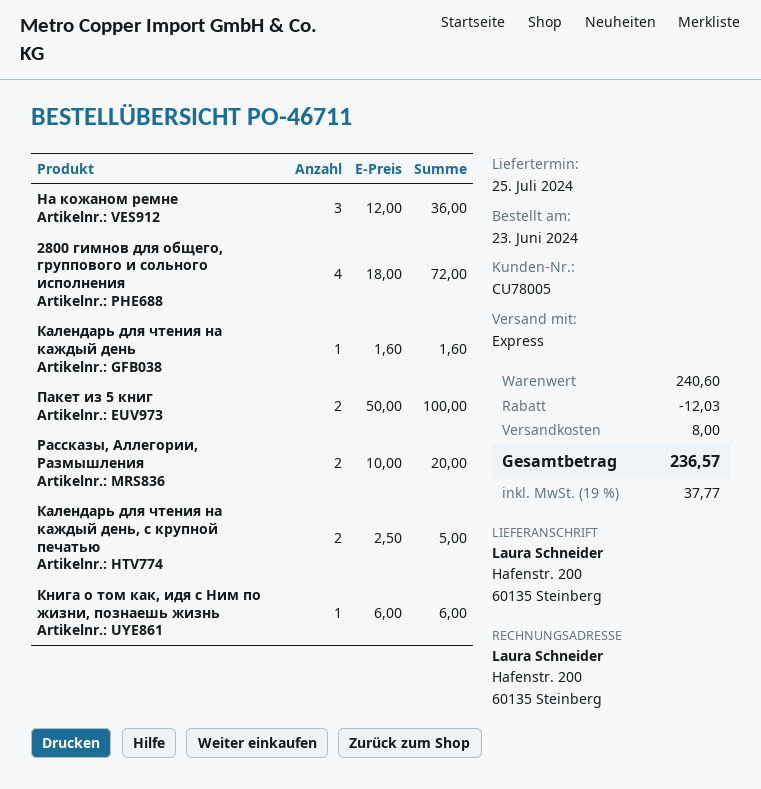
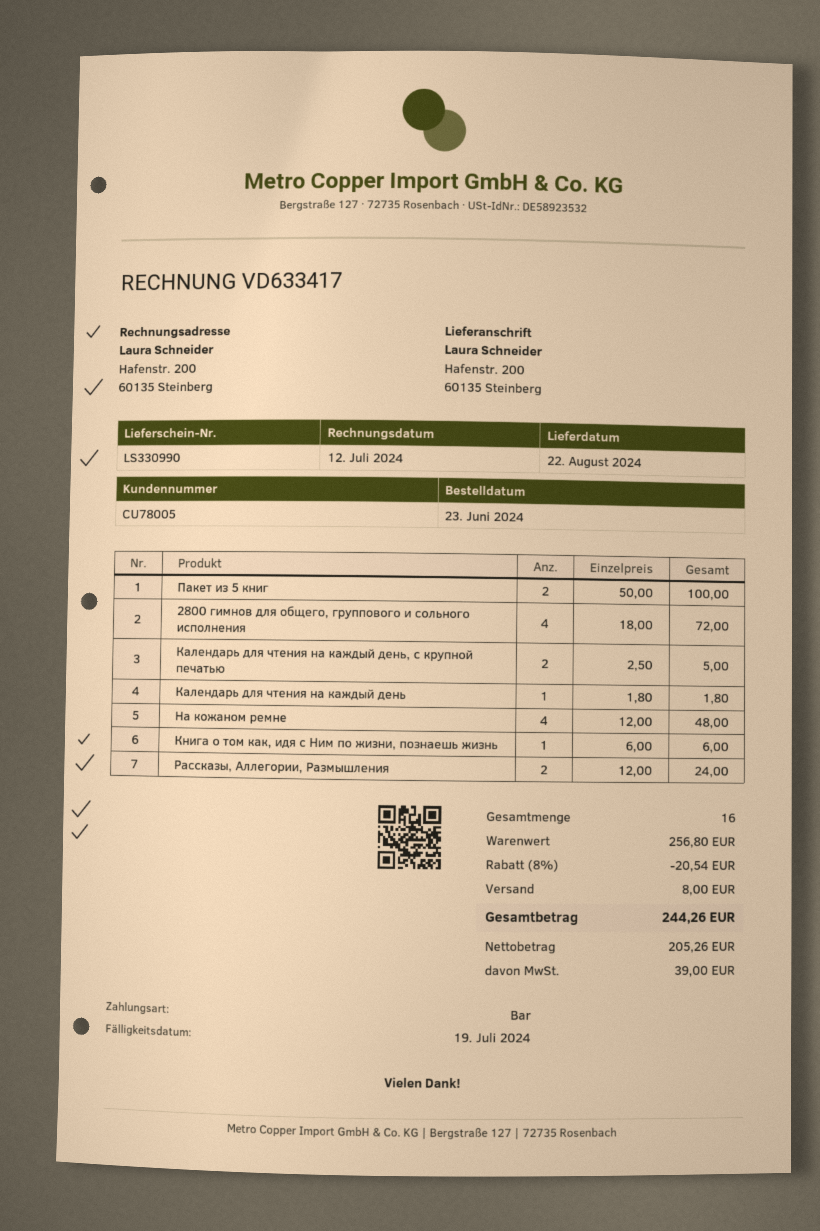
delivery date: 2024-07-25 -> 2024-08-22
На кожаном ремне: 3 x 12.00 = 36.00 -> 4 x 12.00 = 48.00
Календарь для чтения на каждый день: 1 x 1.60 = 1.60 -> 1 x 1.80 = 1.80
Рассказы, Аллегории, Размышления: 2 x 10.00 = 20.00 -> 2 x 12.00 = 24.00
subtotal: 240.60 -> 256.80
discount: 12.03 -> 20.54
tax: 37.77 -> 39.00
total: 236.57 -> 244.26

